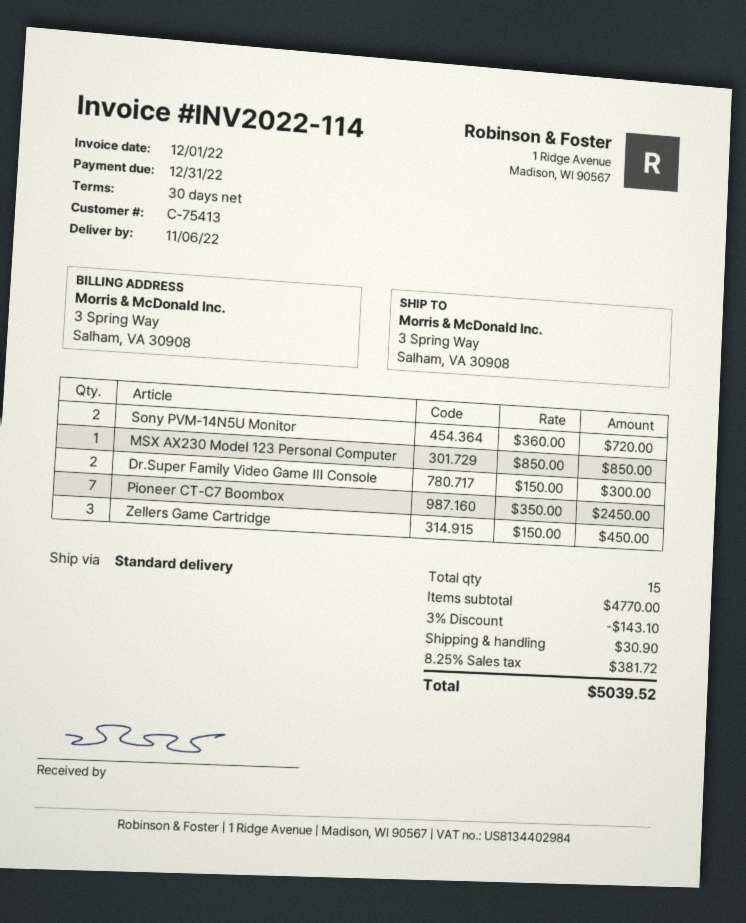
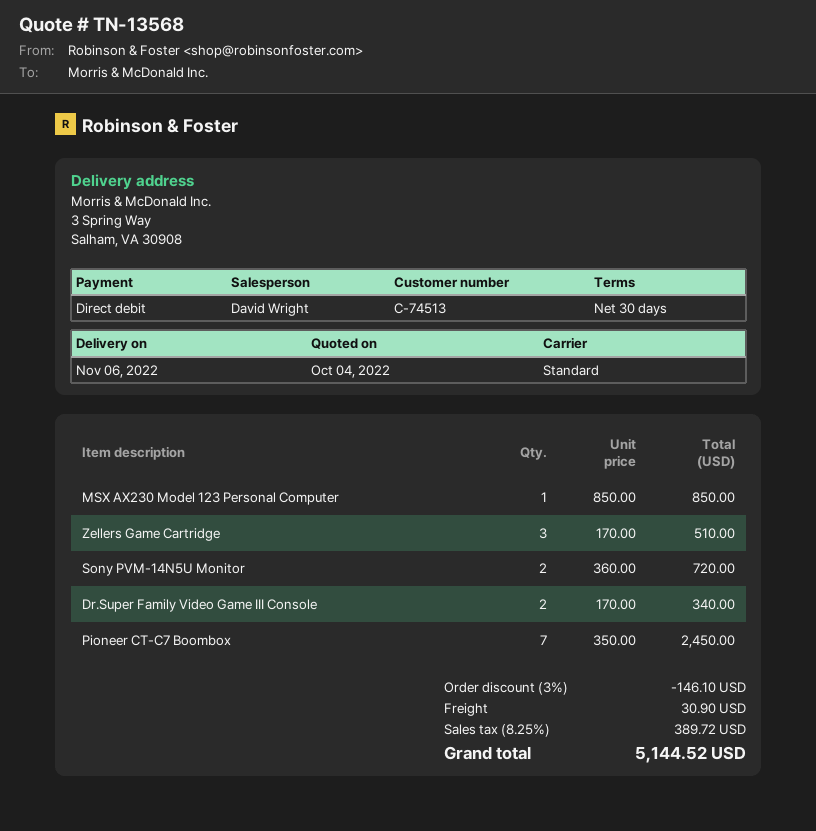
customer number: C-75413 -> C-74513
Dr.Super Family Video Game III Console: 2 x 150.00 = 300.00 -> 2 x 170.00 = 340.00
Zellers Game Cartridge: 3 x 150.00 = 450.00 -> 3 x 170.00 = 510.00
discount: 3% = 143.10 -> 3% = 146.10
tax: 8.25% = 381.72 -> 8.25% = 389.72
total: 5039.52 -> 5144.52

